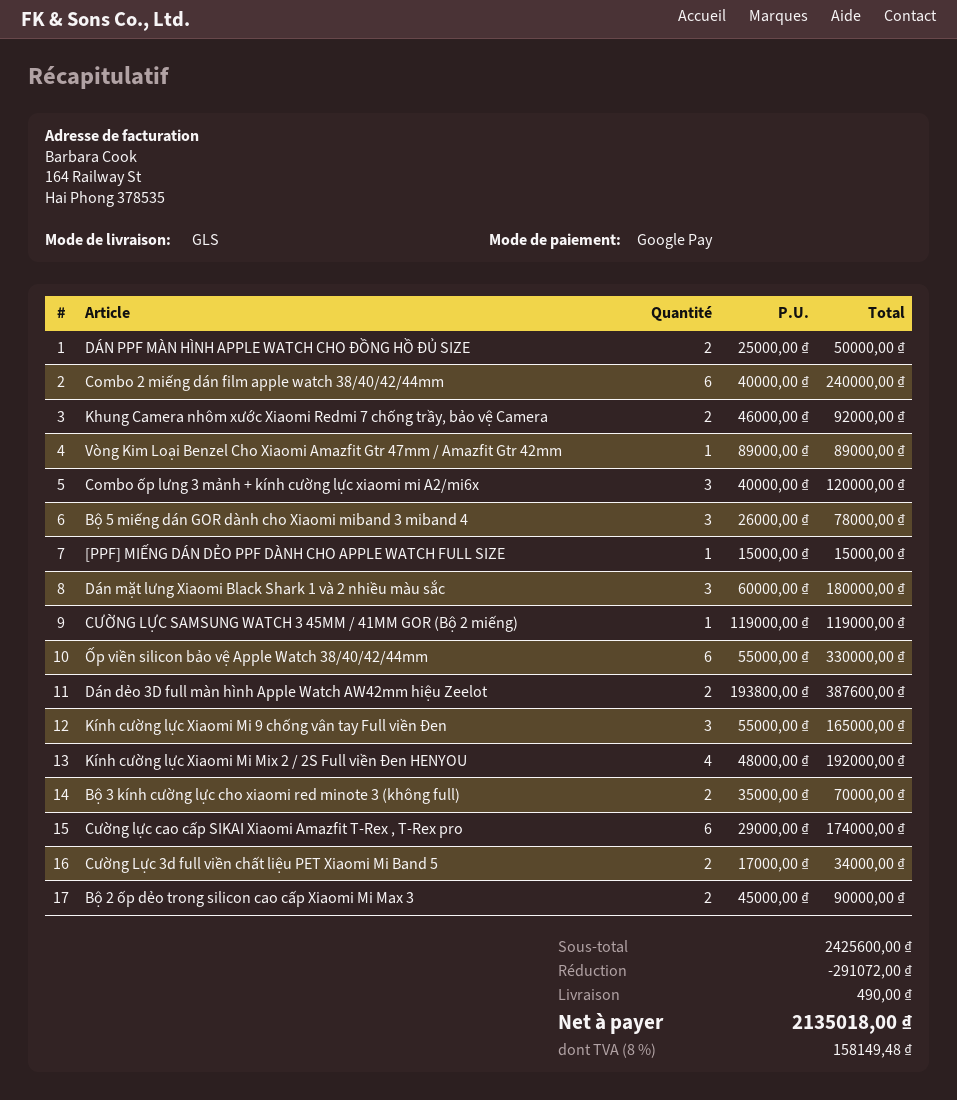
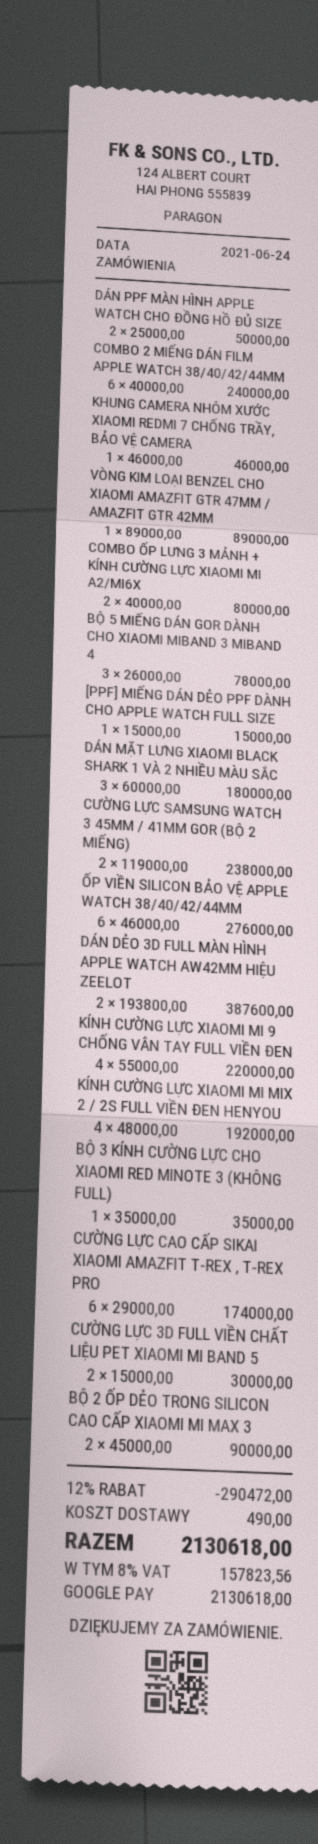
Khung Camera nhôm xước Xiaomi Redmi 7 chống trầy, bảo vệ Camera: 2 x 46000.00 = 92000.00 -> 1 x 46000.00 = 46000.00
Combo ốp lưng 3 mảnh + kính cường lực xiaomi mi A2/mi6x: 3 x 40000.00 = 120000.00 -> 2 x 40000.00 = 80000.00
CƯỜNG LỰC SAMSUNG WATCH 3 45MM / 41MM GOR (Bộ 2 miếng): 1 x 119000.00 = 119000.00 -> 2 x 119000.00 = 238000.00
Ốp viền silicon bảo vệ Apple Watch 38/40/42/44mm: 6 x 55000.00 = 330000.00 -> 6 x 46000.00 = 276000.00
Kính cường lực Xiaomi Mi 9 chống vân tay Full viền Đen: 3 x 55000.00 = 165000.00 -> 4 x 55000.00 = 220000.00
Bộ 3 kính cường lực cho xiaomi red minote 3 (không full): 2 x 35000.00 = 70000.00 -> 1 x 35000.00 = 35000.00
Cường Lực 3d full viền chất liệu PET Xiaomi Mi Band 5: 2 x 17000.00 = 34000.00 -> 2 x 15000.00 = 30000.00
discount: 291072.00 -> 290472.00
tax: 8% = 158149.48 -> 8% = 157823.56
total: 2135018.00 -> 2130618.00

